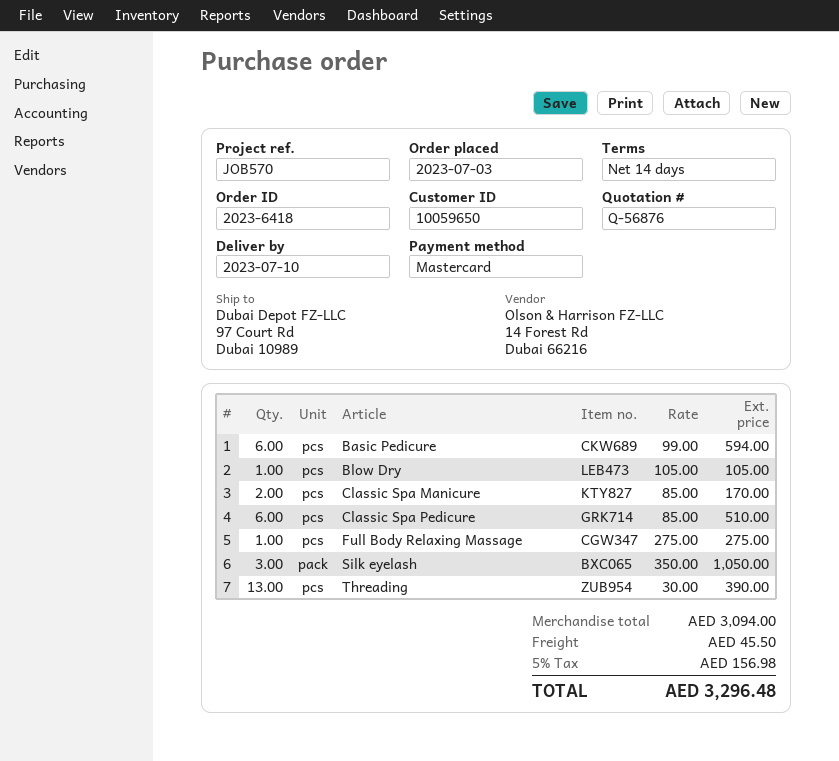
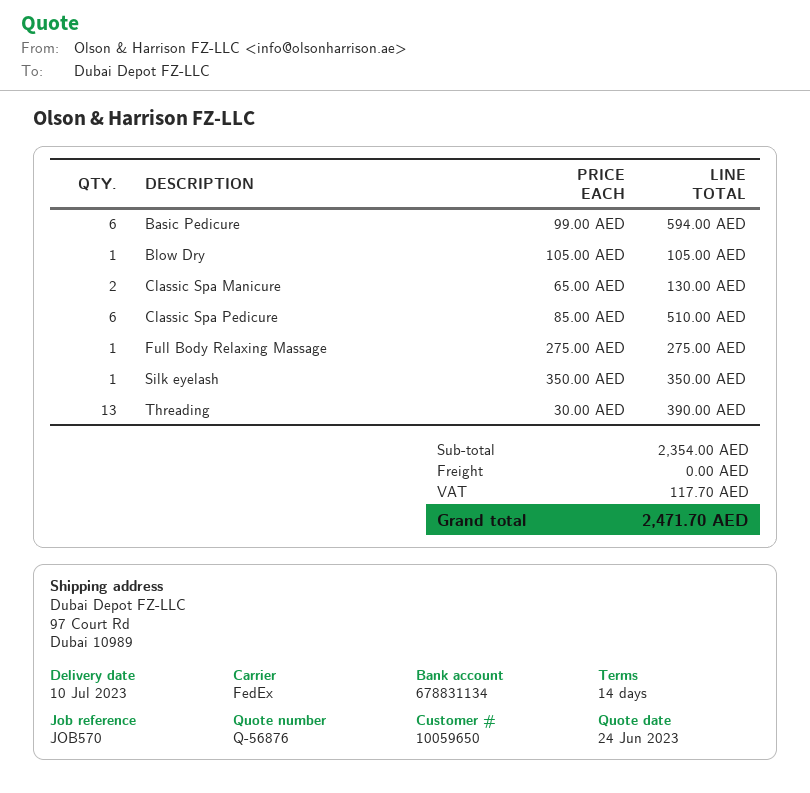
Classic Spa Manicure: 2 x 85.00 = 170.00 -> 2 x 65.00 = 130.00
Silk eyelash: 3 x 350.00 = 1050.00 -> 1 x 350.00 = 350.00
subtotal: 3094.00 -> 2354.00
shipping: 45.50 -> 0.00
tax: 156.98 -> 117.70
total: 3296.48 -> 2471.70

